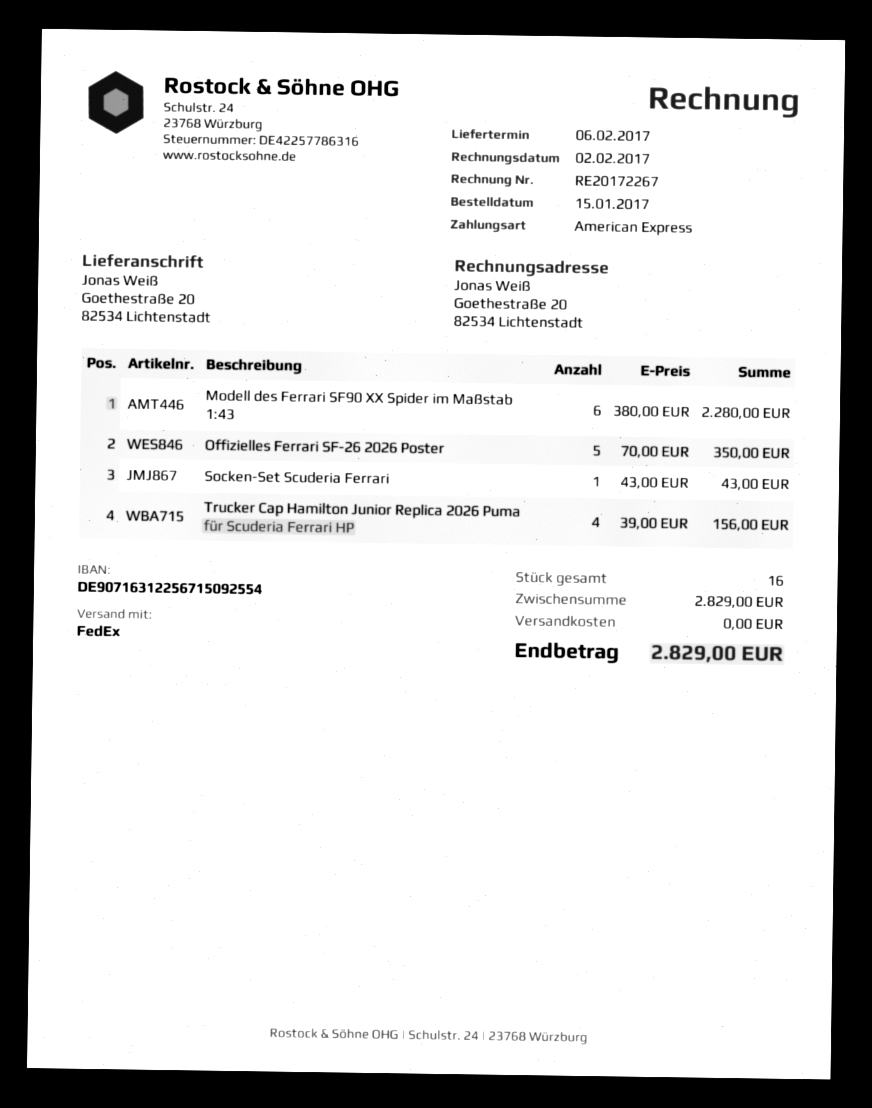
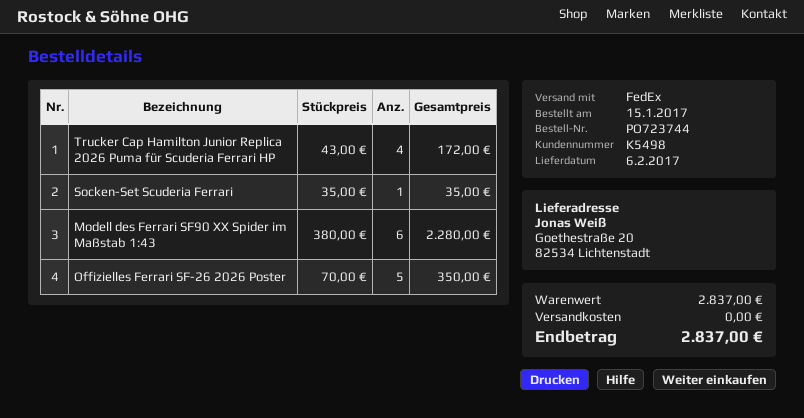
Socken-Set Scuderia Ferrari: 1 x 43.00 = 43.00 -> 1 x 35.00 = 35.00
Trucker Cap Hamilton Junior Replica 2026 Puma für Scuderia Ferrari HP: 4 x 39.00 = 156.00 -> 4 x 43.00 = 172.00
subtotal: 2829.00 -> 2837.00
total: 2829.00 -> 2837.00

